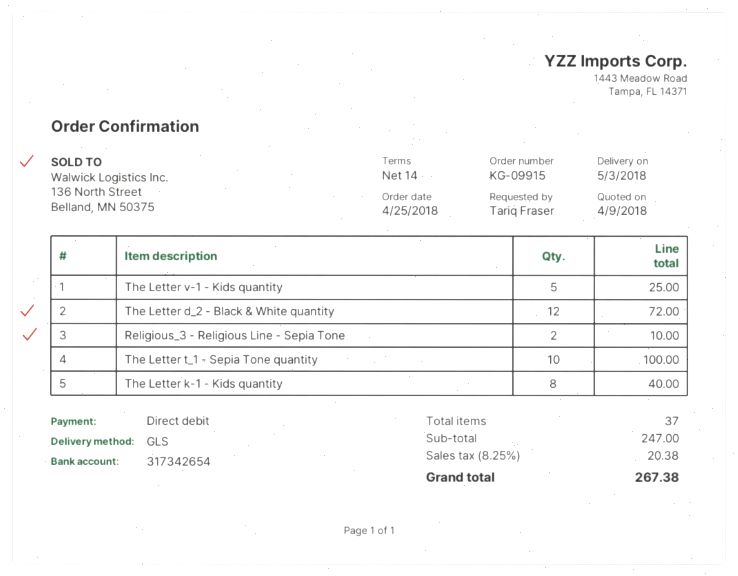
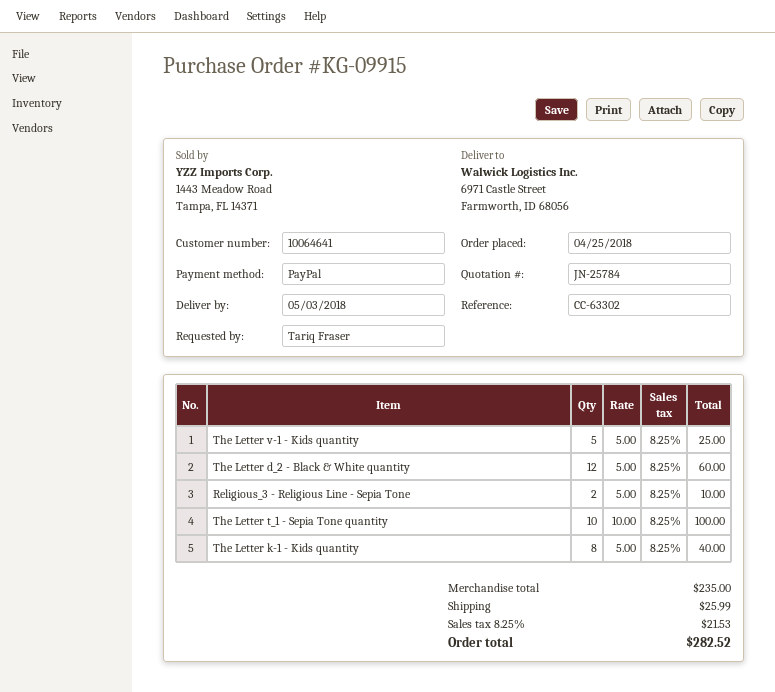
payment method: direct debit -> PayPal
The Letter d_2 - Black & White quantity: 12 for 72.00 -> 12 for 60.00
subtotal: 247.00 -> 235.00
shipping: none -> 25.99
tax: 8.25% = 20.38 -> 8.25% = 21.53
total: 267.38 -> 282.52

